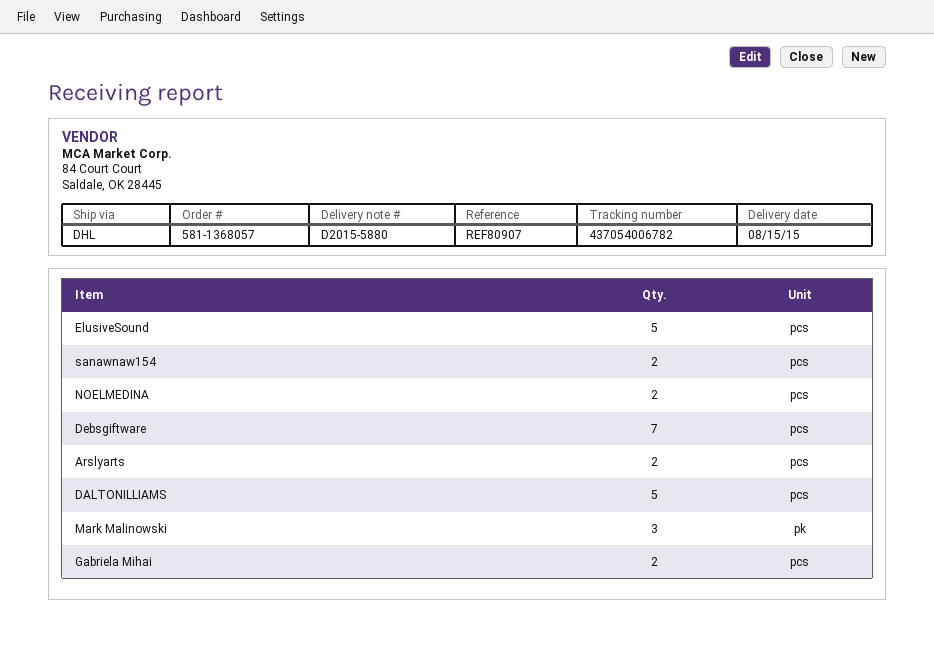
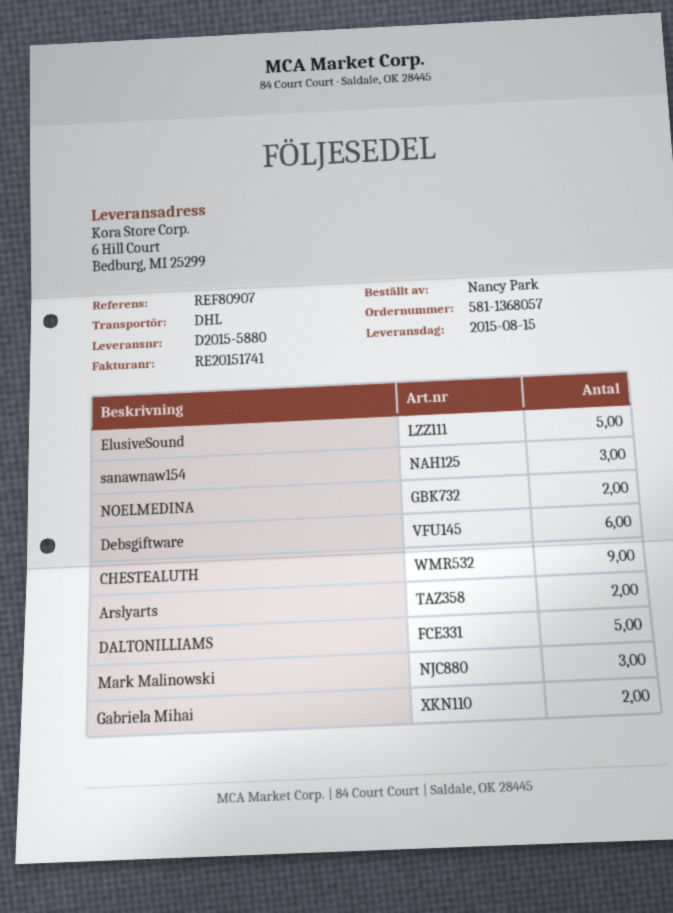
sanawnaw154: 2 -> 3
Debsgiftware: 7 -> 6
CHESTEALUTH: none -> 9

